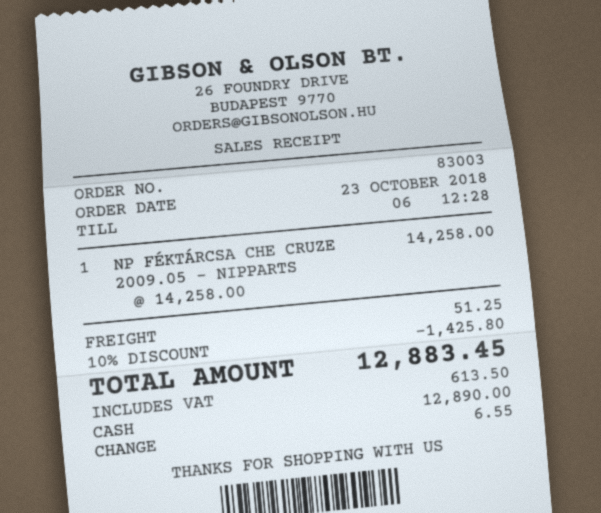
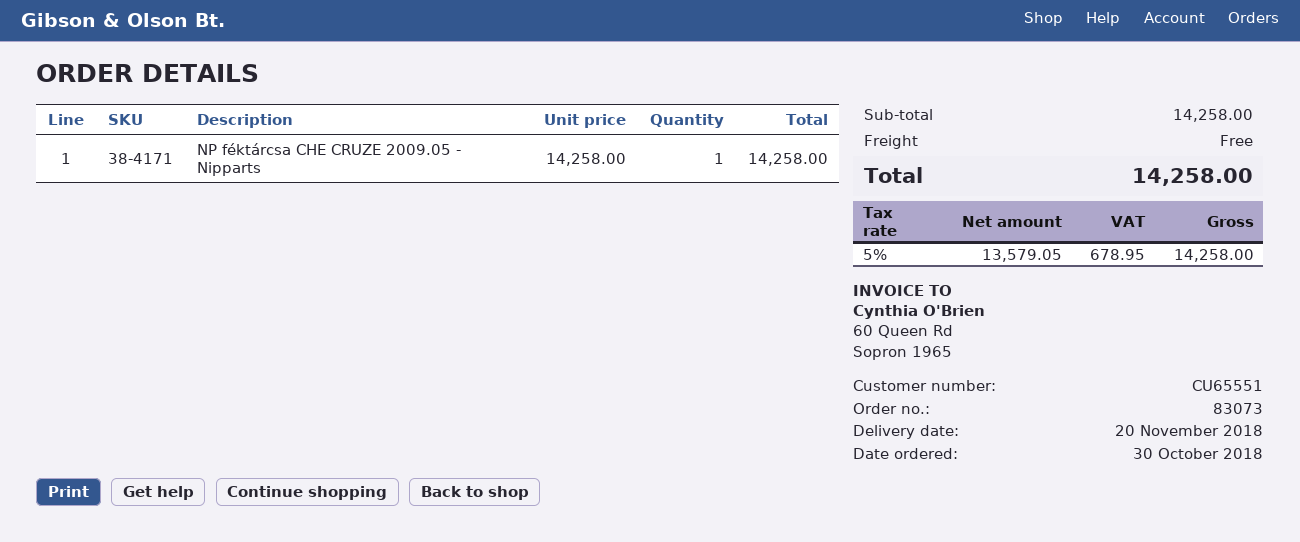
order number: 83003 -> 83073
order date: 2018-10-23 -> 2018-10-30
discount: 10% = 1425.80 -> none
shipping: 51.25 -> 0.00
tax: 613.50 -> 678.95
total: 12883.45 -> 14258.00

